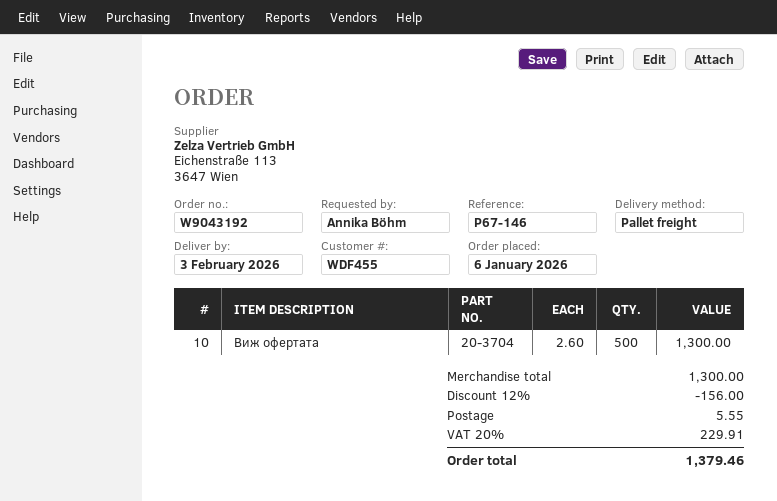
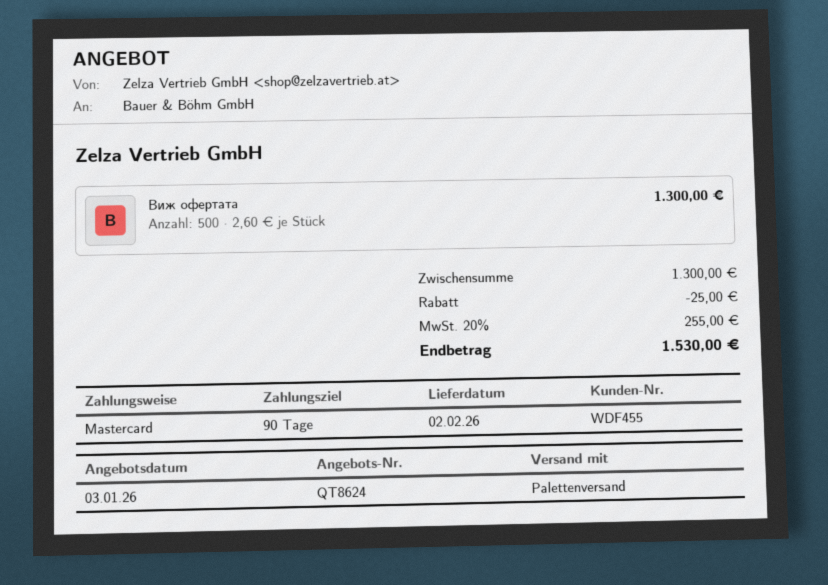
delivery date: 2026-02-03 -> 2026-02-02
discount: 156.00 -> 25.00
shipping: 5.55 -> none
tax: 20% = 229.91 -> 20% = 255.00
total: 1379.46 -> 1530.00

